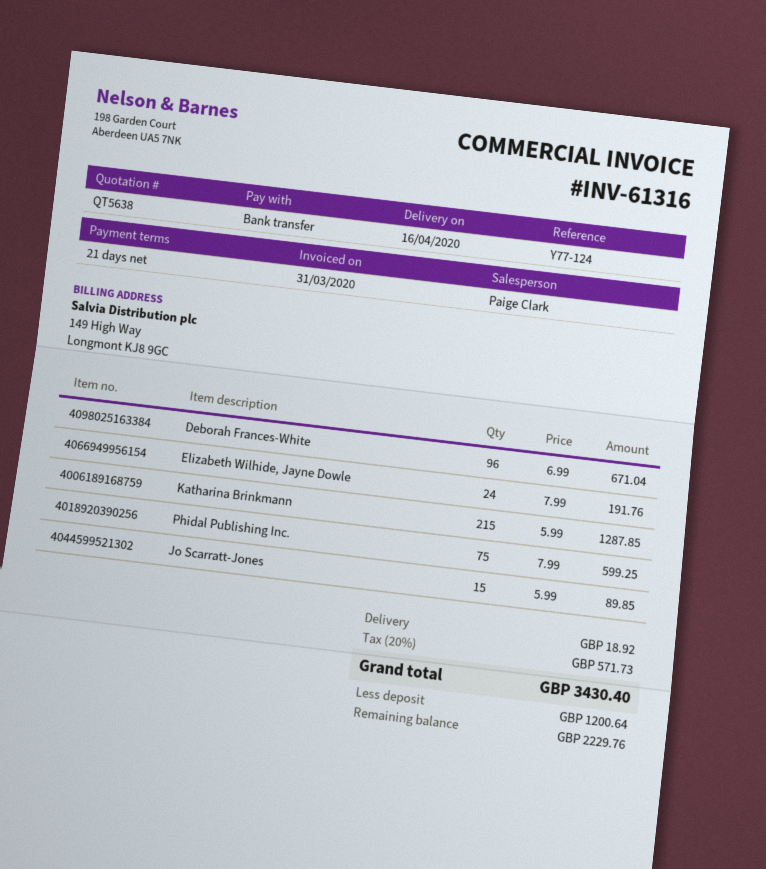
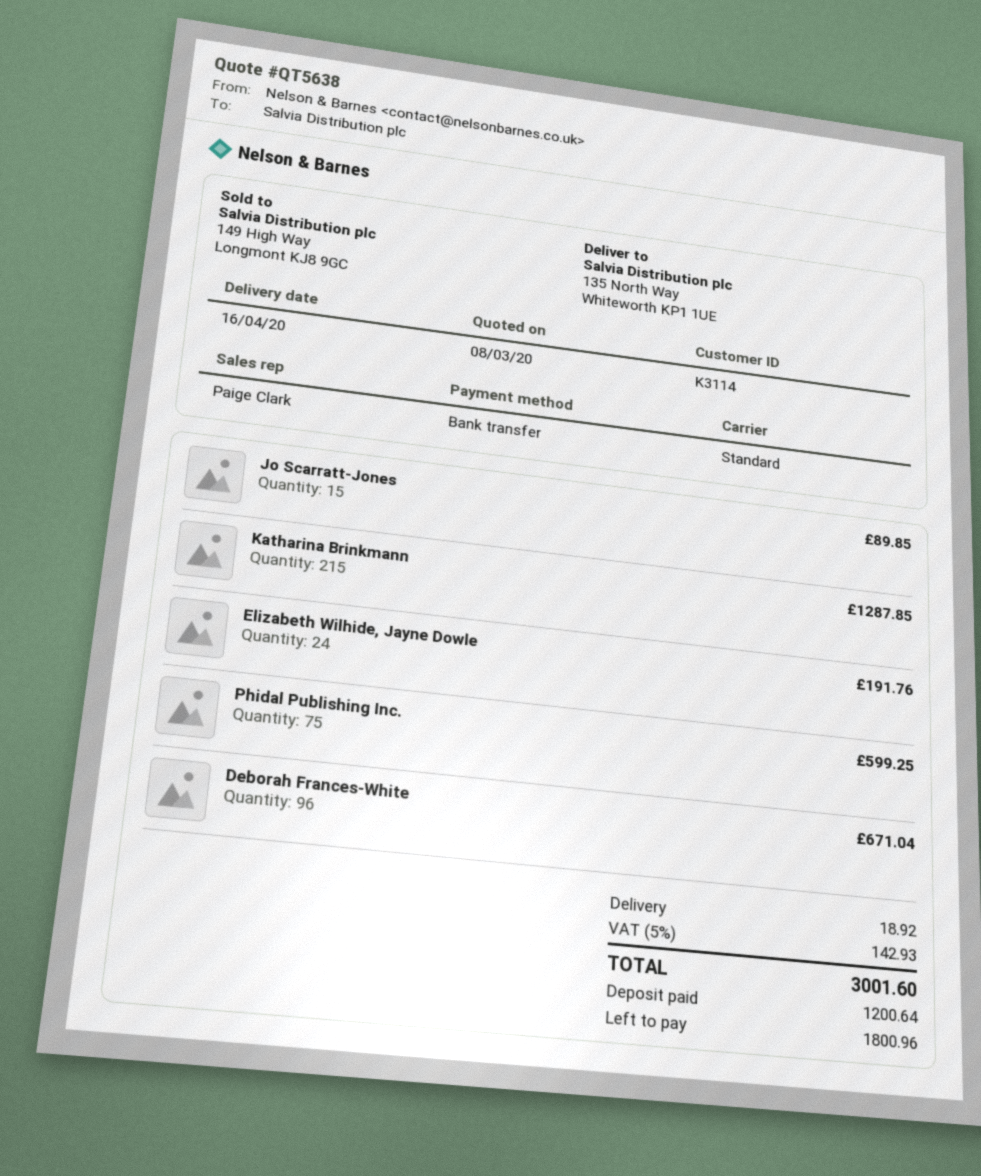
tax: 20% = 571.73 -> 5% = 142.93
total: 3430.40 -> 3001.60
balance: 2229.76 -> 1800.96

